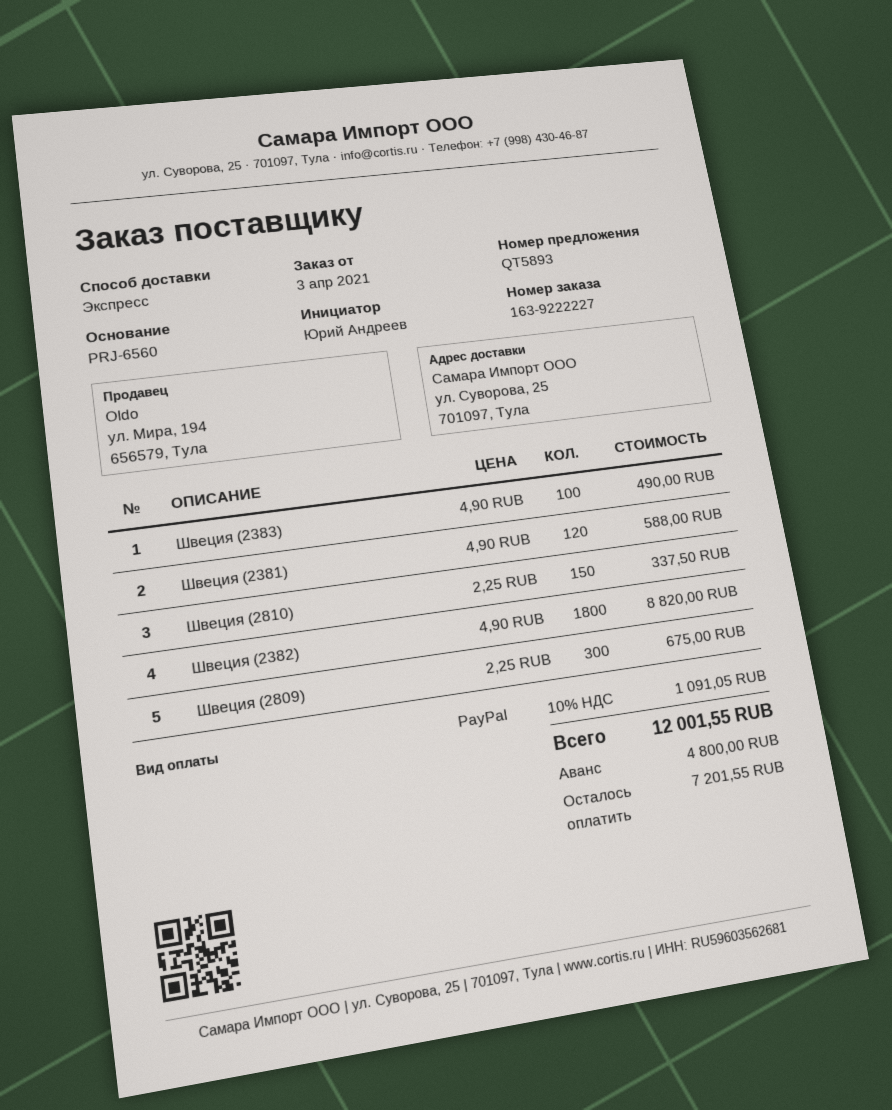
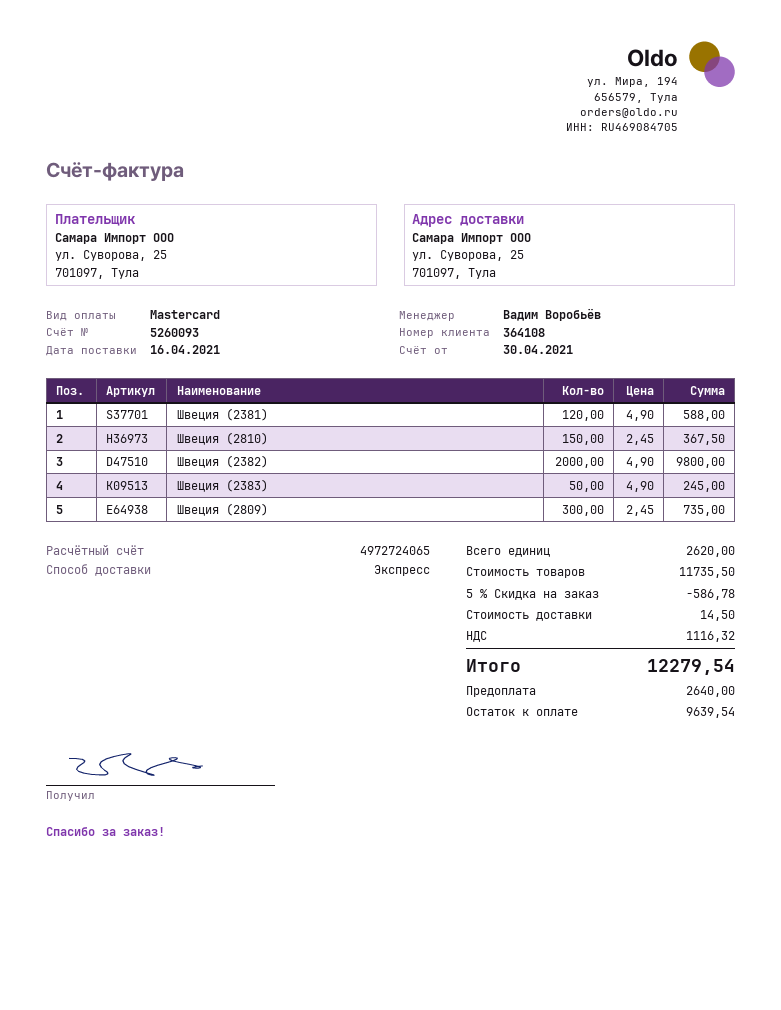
payment method: PayPal -> Mastercard
Швеция (2383): 100 x 4.90 = 490.00 -> 50 x 4.90 = 245.00
Швеция (2810): 150 x 2.25 = 337.50 -> 150 x 2.45 = 367.50
Швеция (2382): 1800 x 4.90 = 8820.00 -> 2000 x 4.90 = 9800.00
Швеция (2809): 300 x 2.25 = 675.00 -> 300 x 2.45 = 735.00
discount: none -> 5% = 586.78
shipping: none -> 14.50
tax: 1091.05 -> 1116.32
total: 12001.55 -> 12279.54
deposit: 4800.00 -> 2640.00
balance: 7201.55 -> 9639.54

